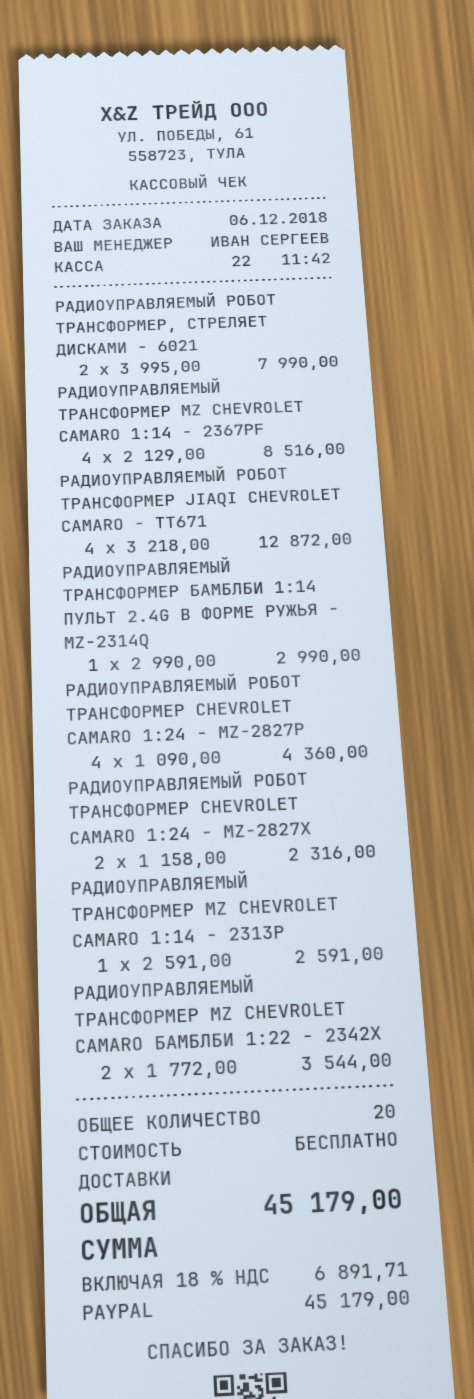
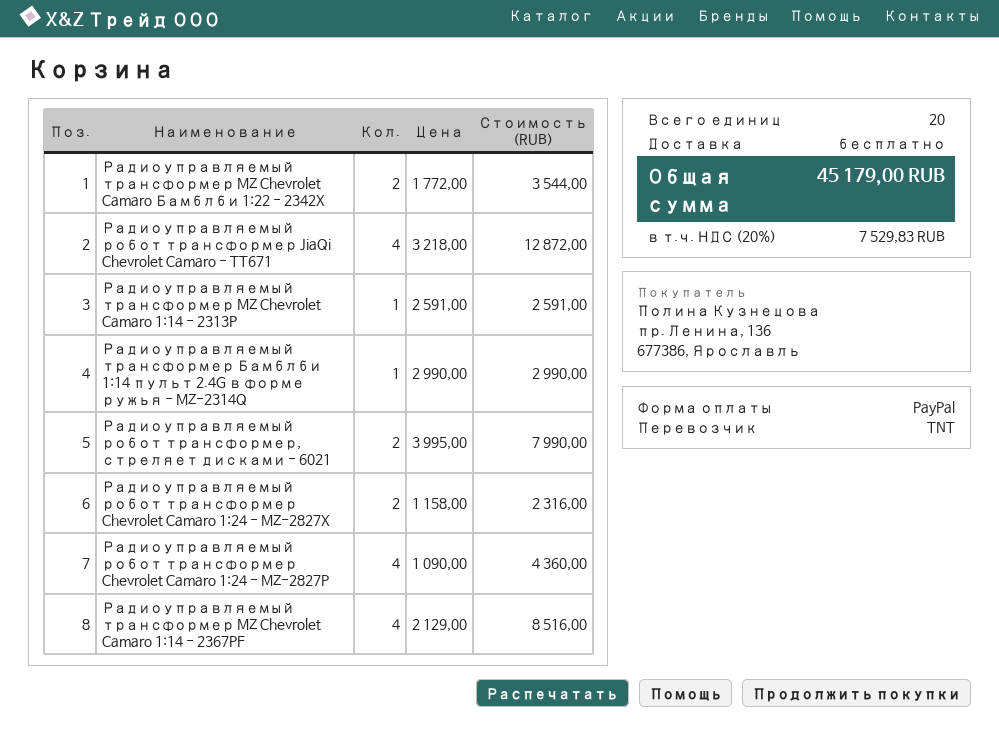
tax: 18% = 6891.71 -> 20% = 7529.83

